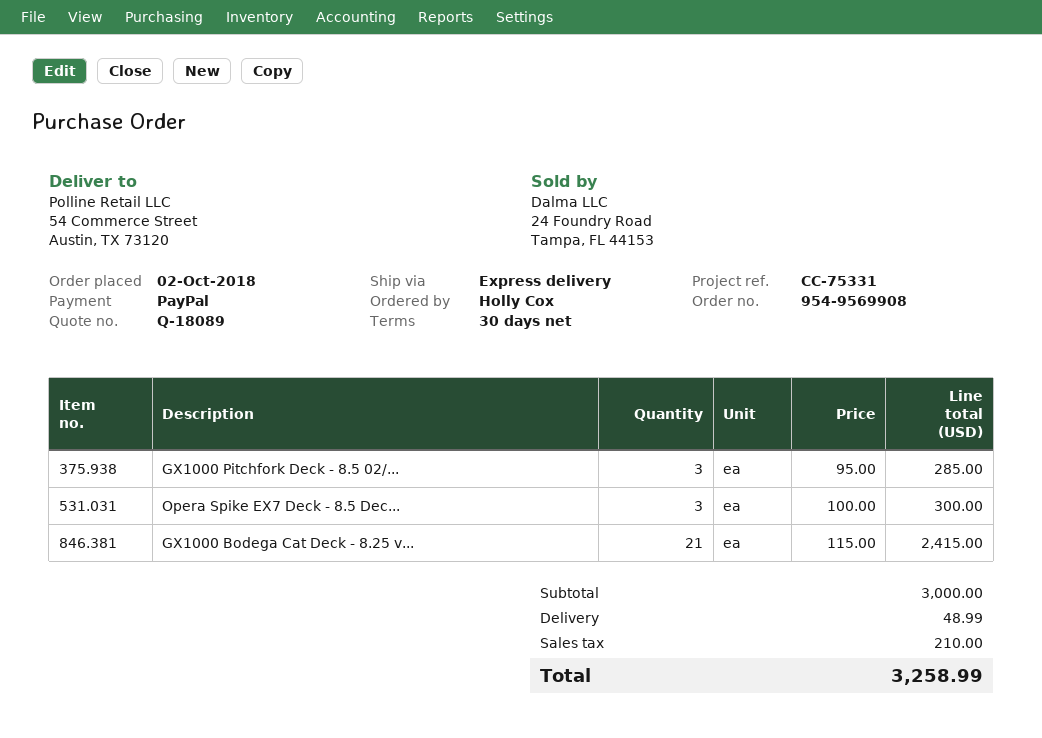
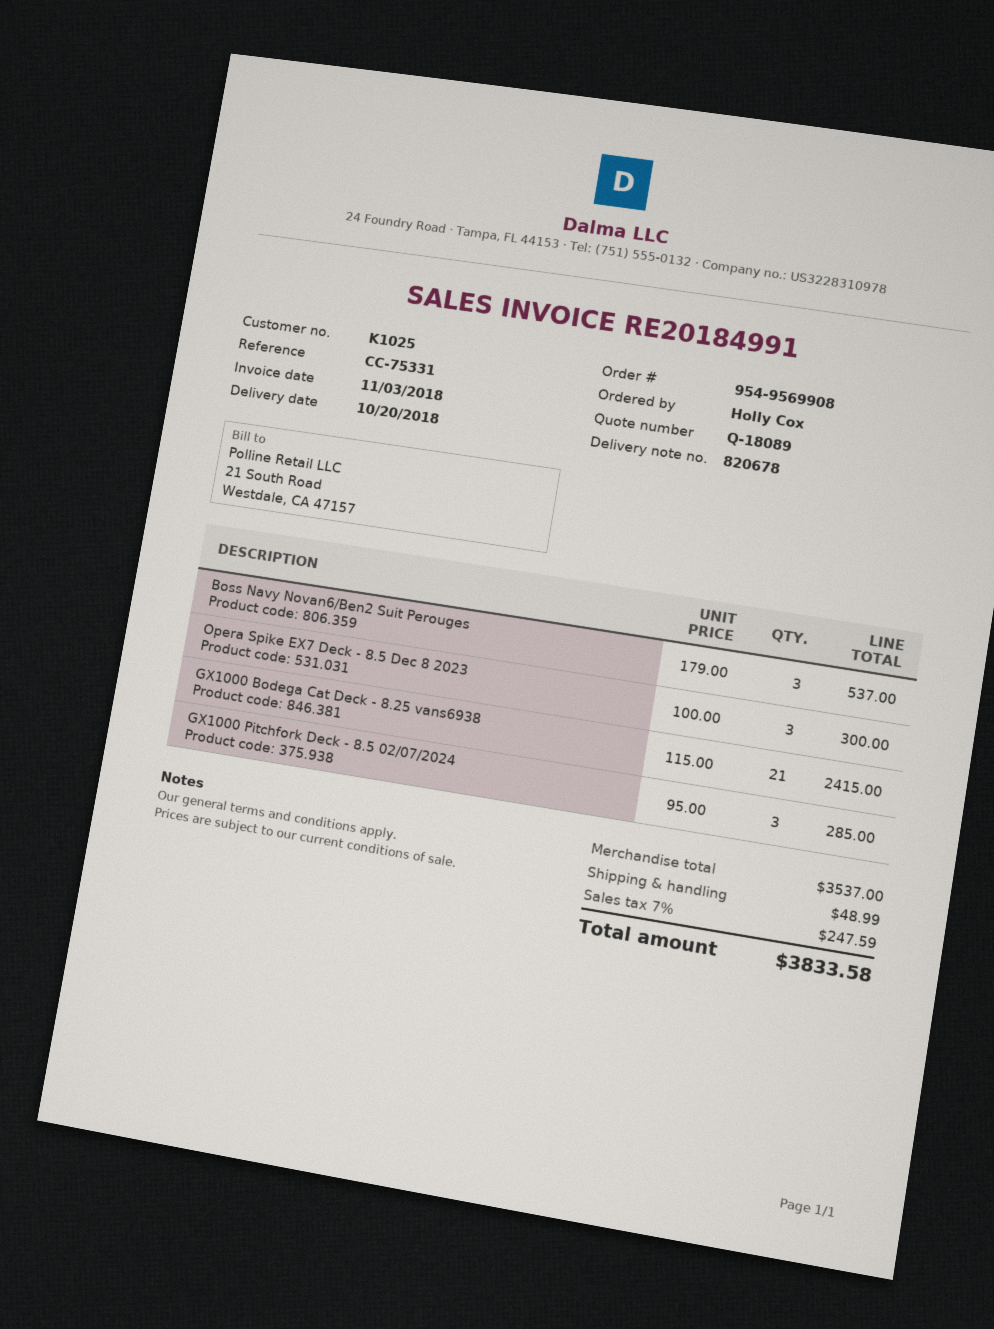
Boss Navy Novan6/Ben2 Suit Perouges: none -> 3 x 179.00 = 537.00
subtotal: 3000.00 -> 3537.00
tax: 210.00 -> 247.59
total: 3258.99 -> 3833.58

